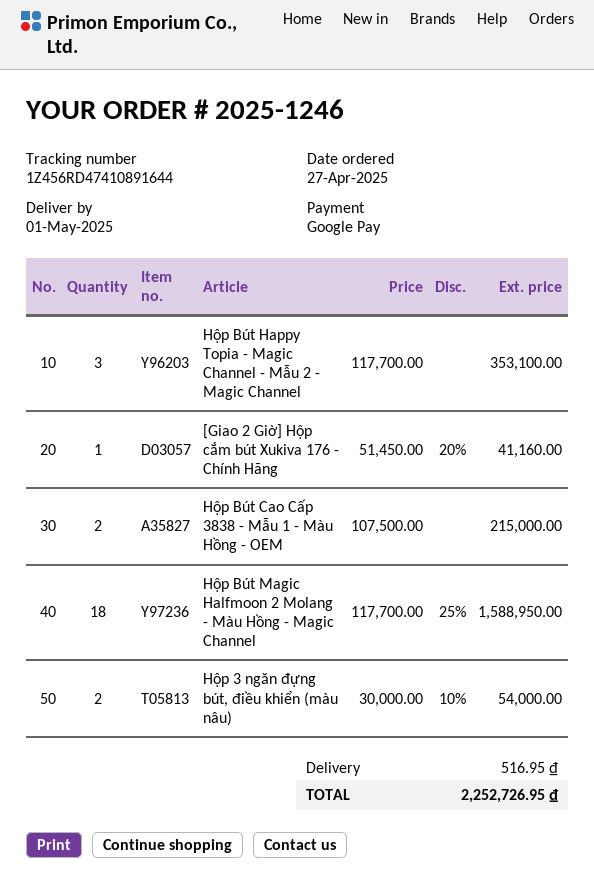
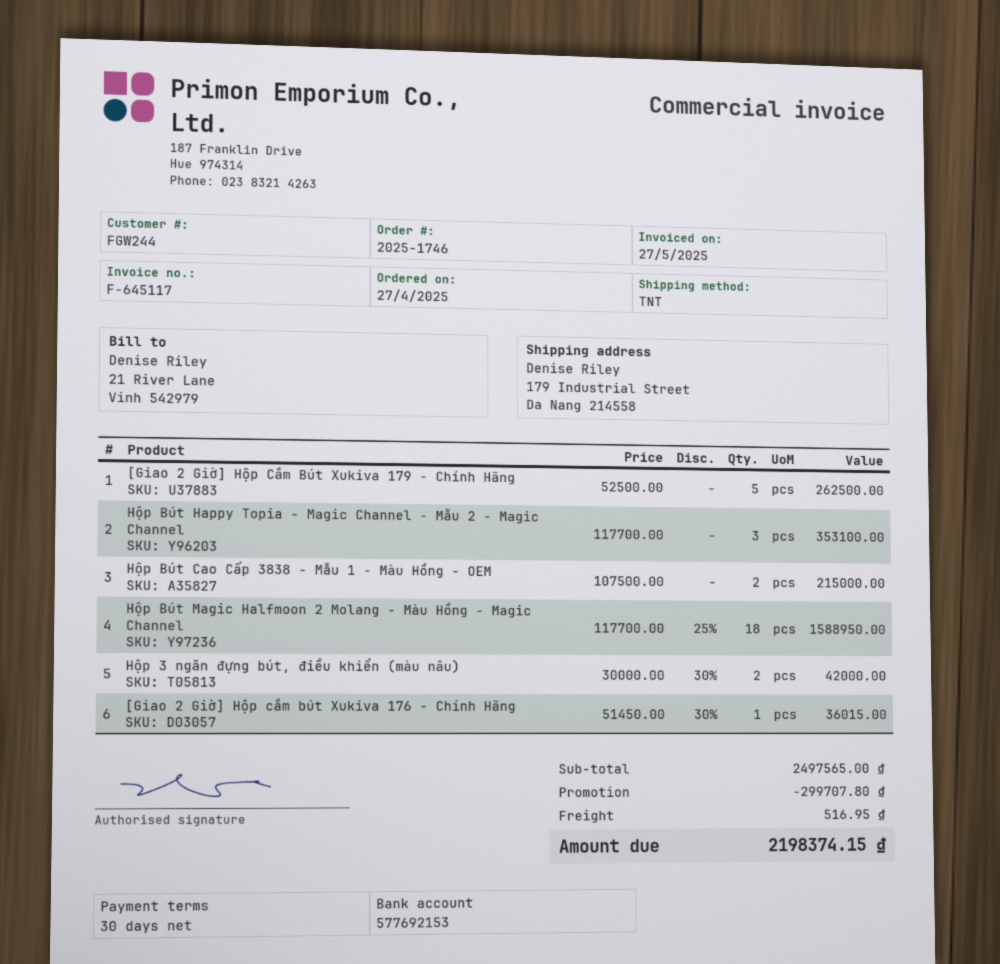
order number: 2025-1246 -> 2025-1746
[Giao 2 Giờ] Hộp cắm bút Xukiva 176 - Chính Hãng: 1 x 51450.00 - 20% = 41160.00 -> 1 x 51450.00 - 30% = 36015.00
Hộp 3 ngăn đựng bút, điều khiển (màu nâu): 2 x 30000.00 - 10% = 54000.00 -> 2 x 30000.00 - 30% = 42000.00
[Giao 2 Giờ] Hộp Cắm Bút Xukiva 179 - Chính Hãng: none -> 5 x 52500.00 = 262500.00
discount: none -> 299707.80
total: 2252726.95 -> 2198374.15

